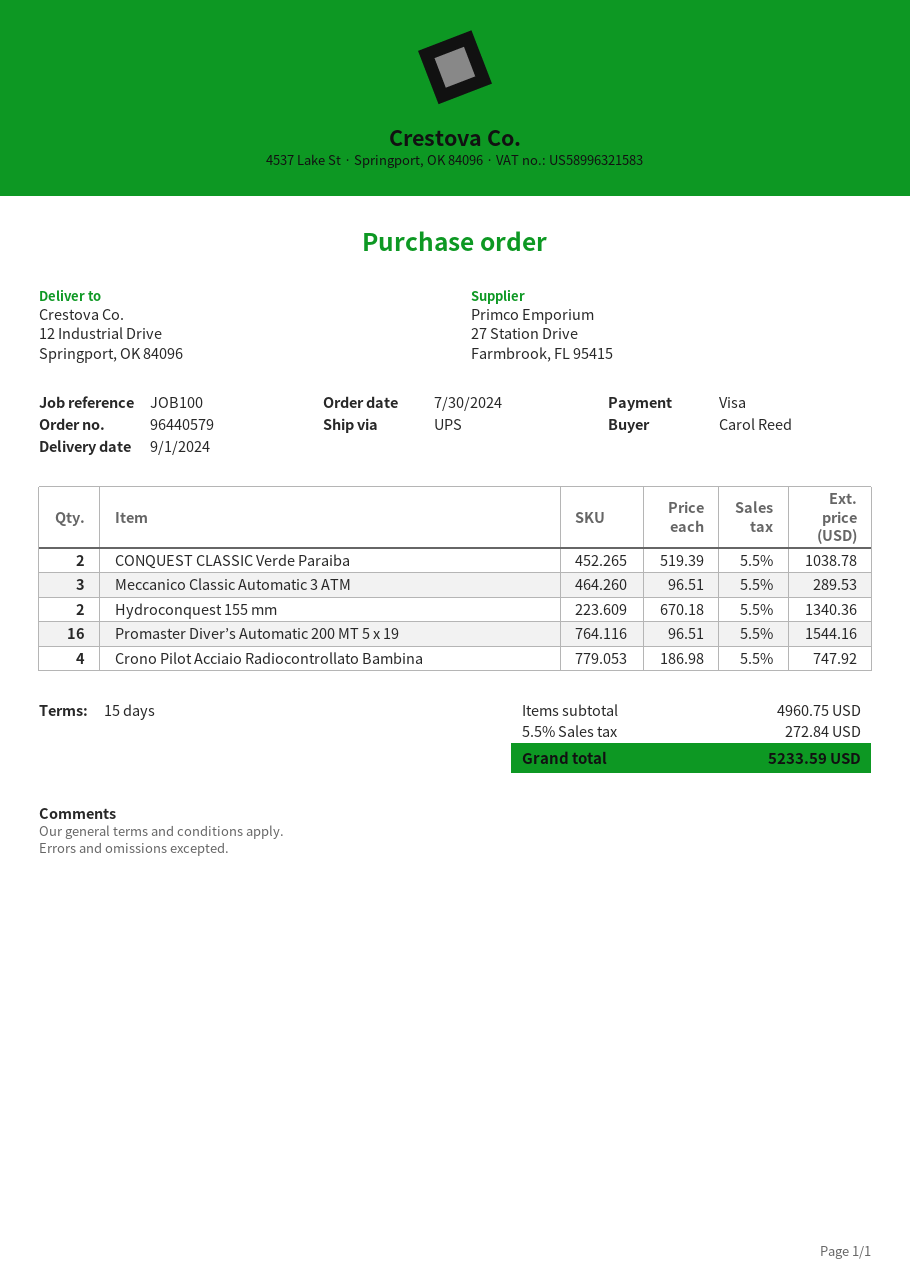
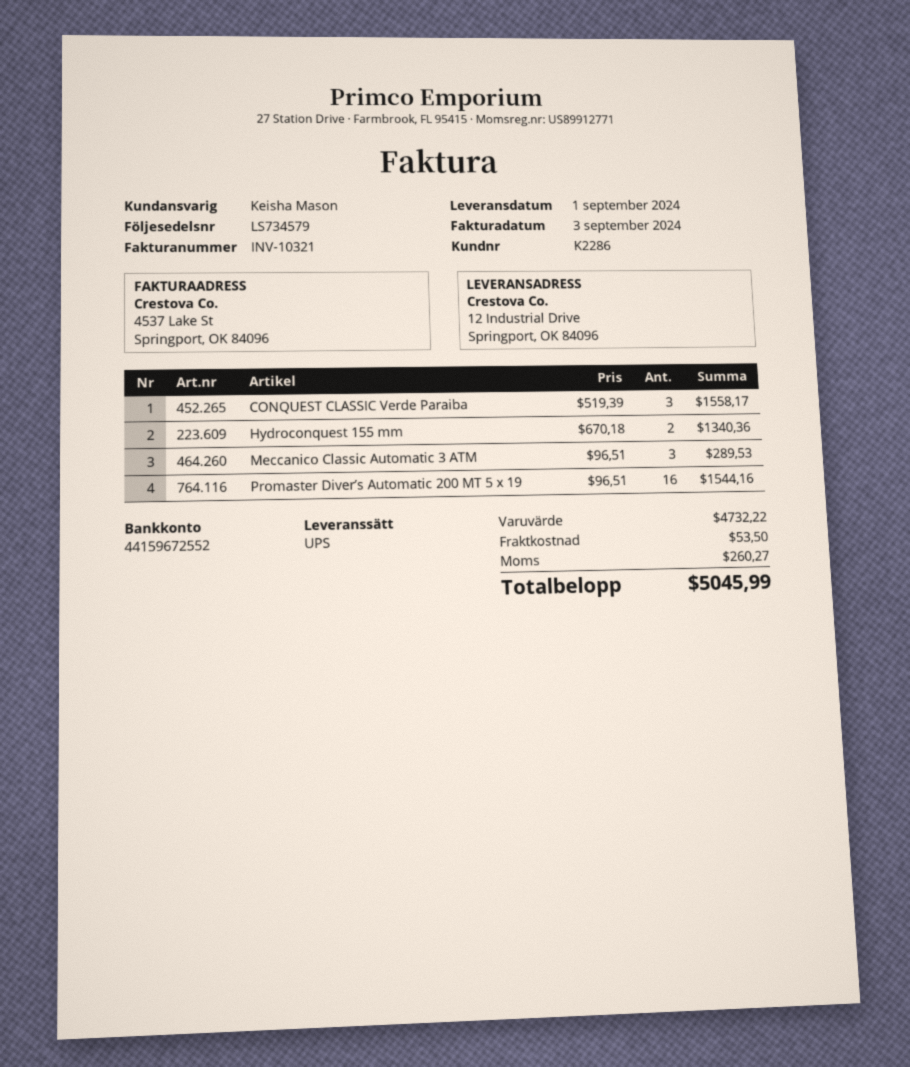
CONQUEST CLASSIC Verde Paraiba: 2 x 519.39 = 1038.78 -> 3 x 519.39 = 1558.17
Crono Pilot Acciaio Radiocontrollato Bambina: 4 x 186.98 = 747.92 -> none
subtotal: 4960.75 -> 4732.22
shipping: none -> 53.50
tax: 272.84 -> 260.27
total: 5233.59 -> 5045.99

